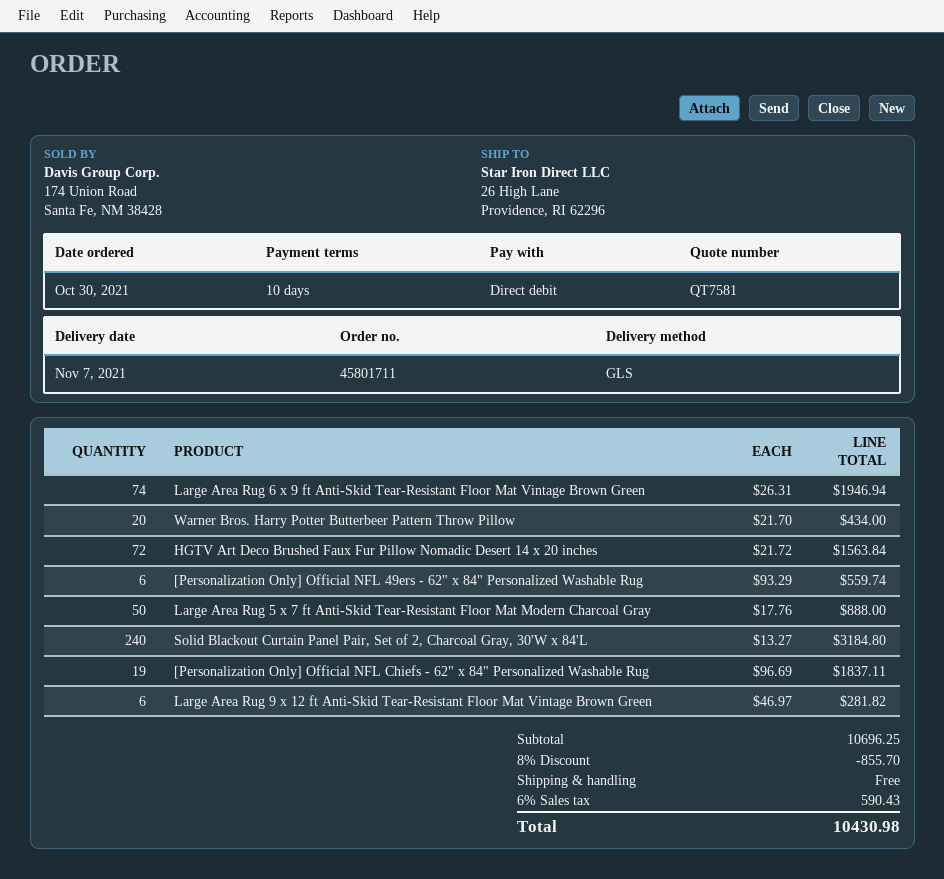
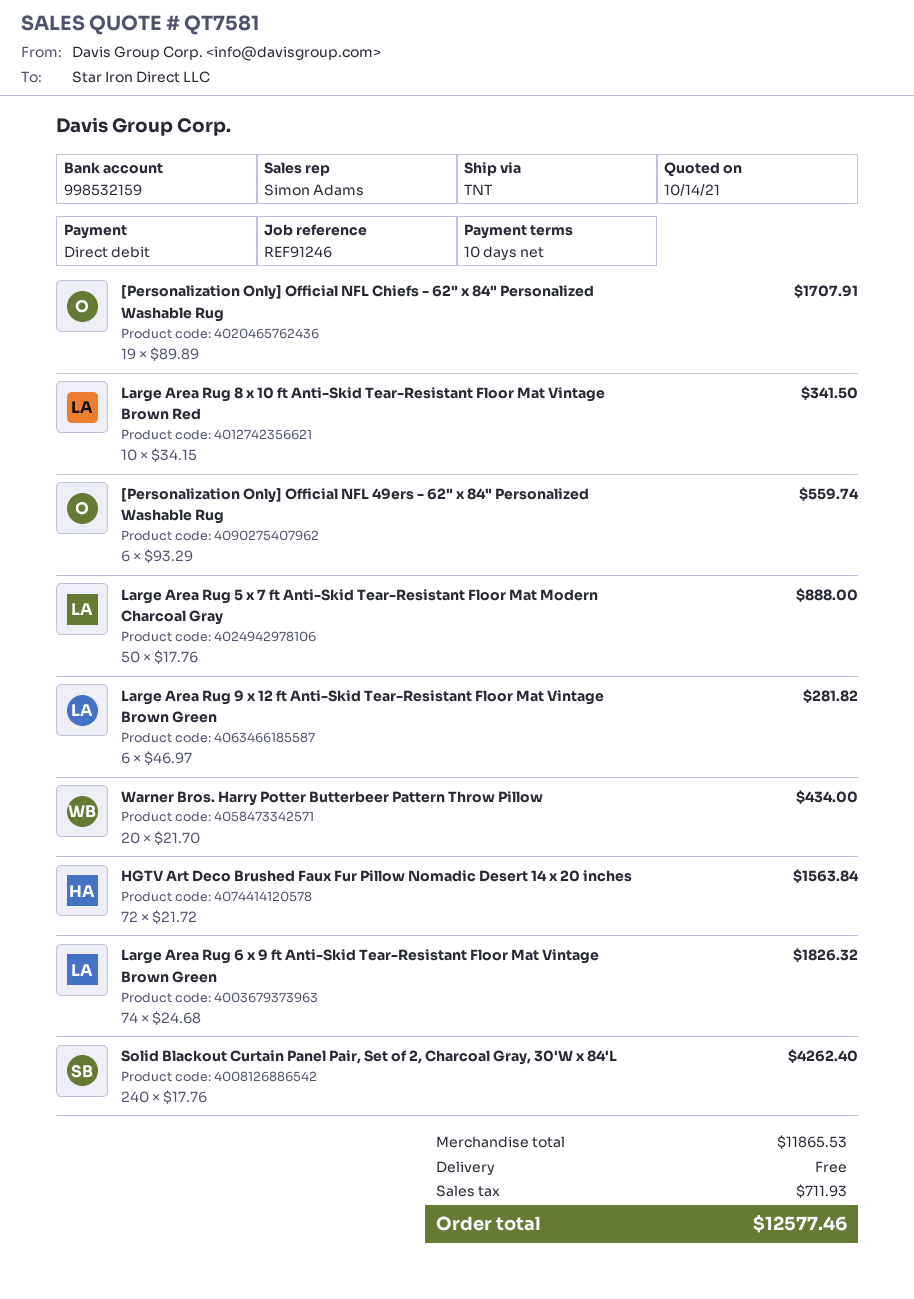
shipping method: GLS -> TNT
Large Area Rug 6 x 9 ft Anti-Skid Tear-Resistant Floor Mat Vintage Brown Green: 74 x 26.31 = 1946.94 -> 74 x 24.68 = 1826.32
Solid Blackout Curtain Panel Pair, Set of 2, Charcoal Gray, 30'W x 84'L: 240 x 13.27 = 3184.80 -> 240 x 17.76 = 4262.40
[Personalization Only] Official NFL Chiefs - 62" x 84" Personalized Washable Rug: 19 x 96.69 = 1837.11 -> 19 x 89.89 = 1707.91
Large Area Rug 8 x 10 ft Anti-Skid Tear-Resistant Floor Mat Vintage Brown Red: none -> 10 x 34.15 = 341.50
subtotal: 10696.25 -> 11865.53
discount: 8% = 855.70 -> none
tax: 590.43 -> 711.93
total: 10430.98 -> 12577.46

